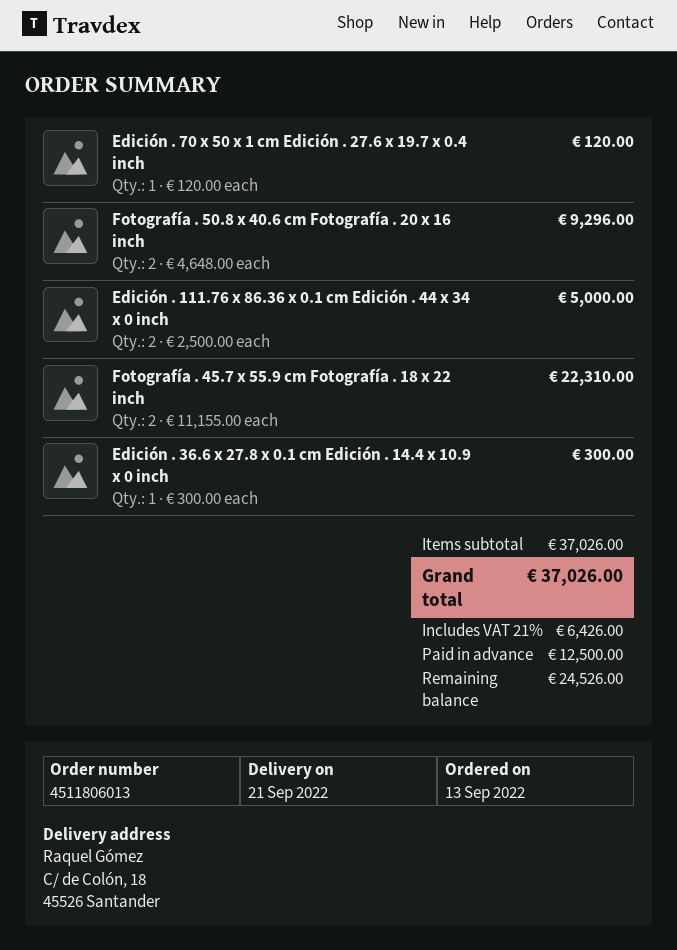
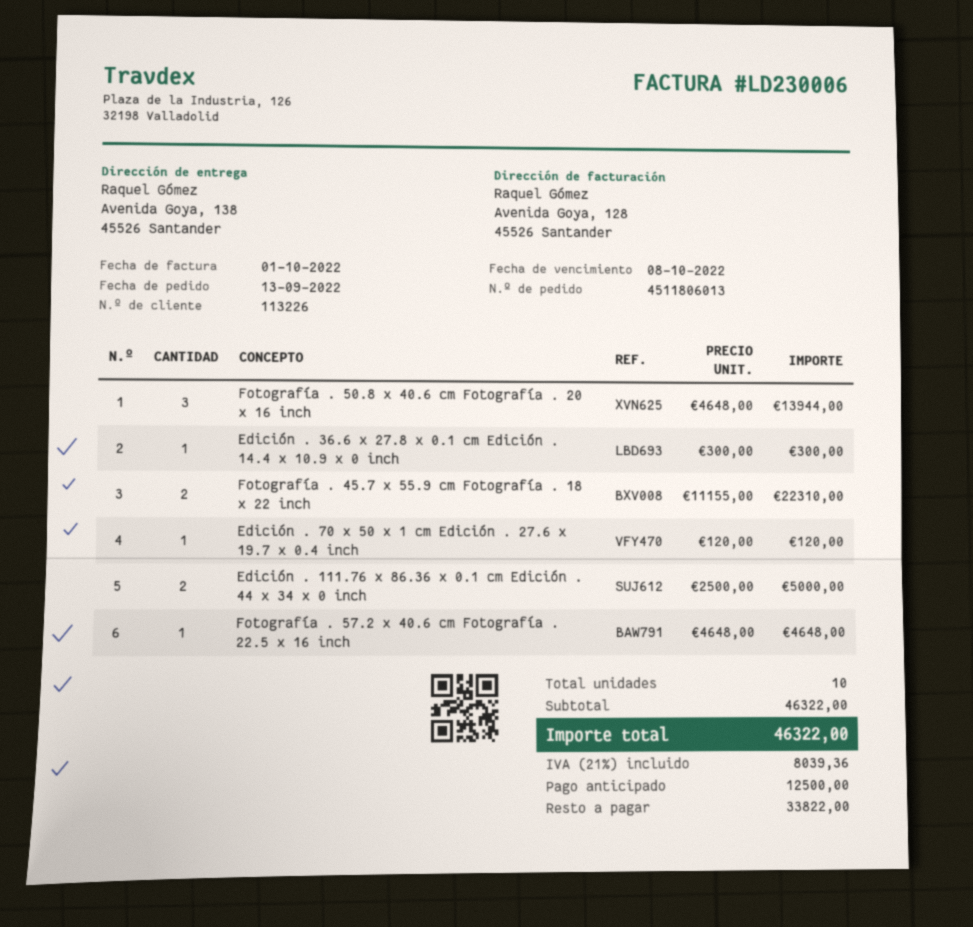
ship to: C/ de Colón, 18, 45526 Santander -> Avenida Goya, 138, 45526 Santander
Fotografía . 50.8 x 40.6 cm Fotografía . 20 x 16 inch: 2 x 4648.00 = 9296.00 -> 3 x 4648.00 = 13944.00
Fotografía . 57.2 x 40.6 cm Fotografía . 22.5 x 16 inch: none -> 1 x 4648.00 = 4648.00
subtotal: 37026.00 -> 46322.00
tax: 21% = 6426.00 -> 21% = 8039.36
total: 37026.00 -> 46322.00
balance: 24526.00 -> 33822.00

